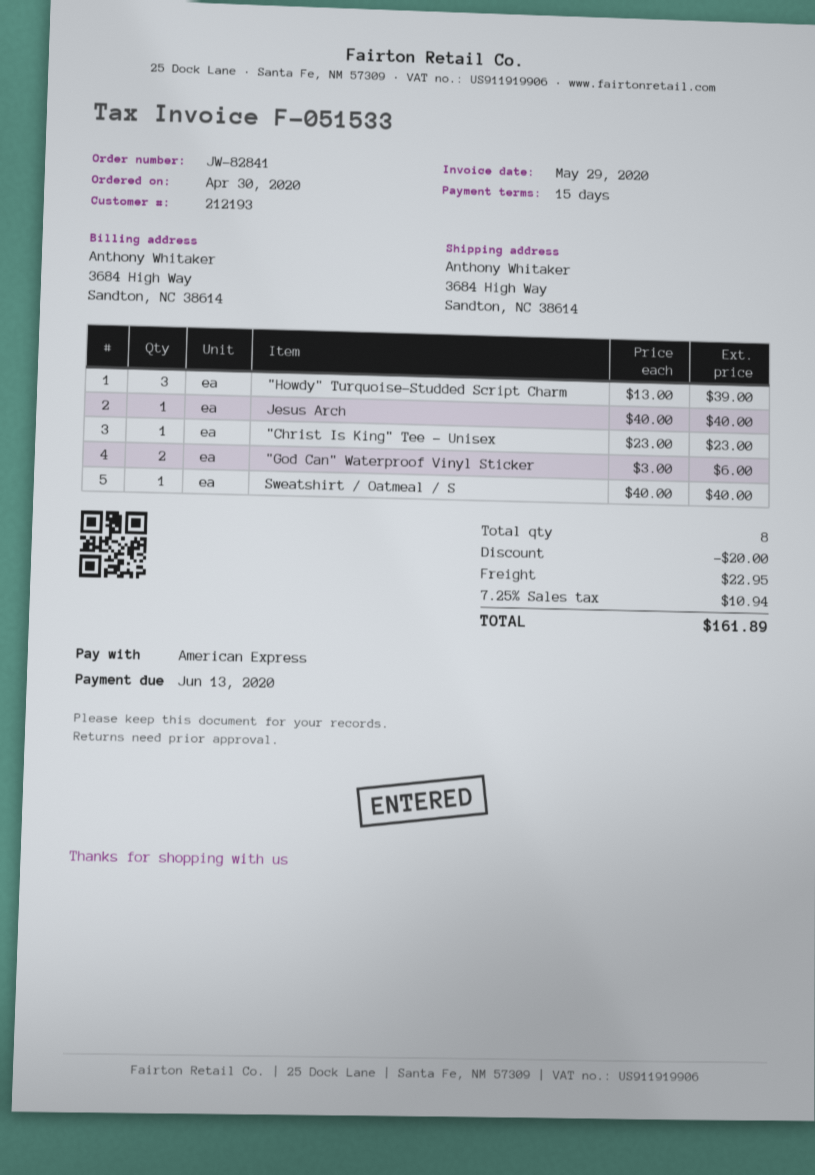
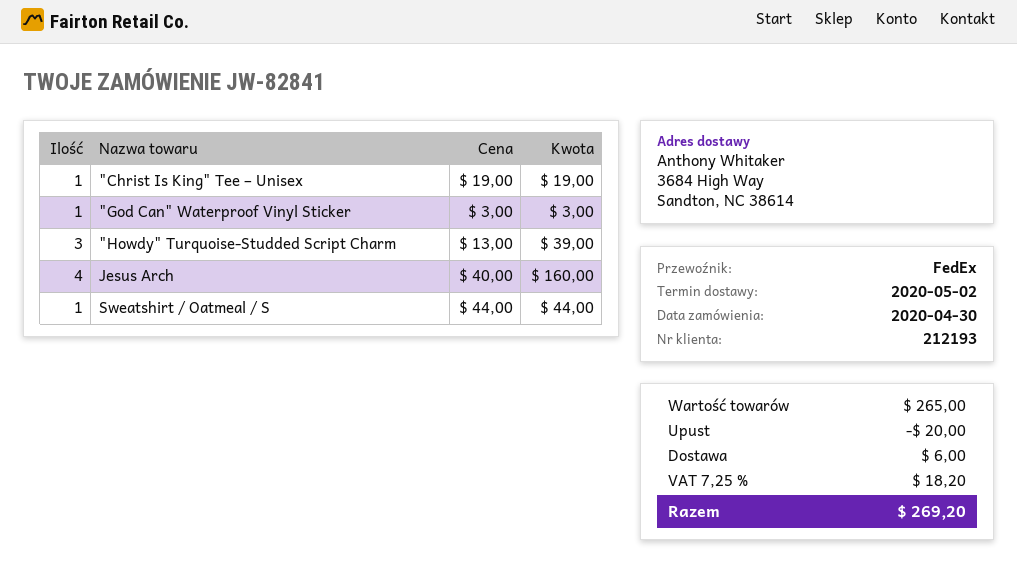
Jesus Arch: 1 x 40.00 = 40.00 -> 4 x 40.00 = 160.00
"Christ Is King" Tee – Unisex: 1 x 23.00 = 23.00 -> 1 x 19.00 = 19.00
"God Can" Waterproof Vinyl Sticker: 2 x 3.00 = 6.00 -> 1 x 3.00 = 3.00
Sweatshirt / Oatmeal / S: 1 x 40.00 = 40.00 -> 1 x 44.00 = 44.00
shipping: 22.95 -> 6.00
tax: 7.25% = 10.94 -> 7.25% = 18.20
total: 161.89 -> 269.20

